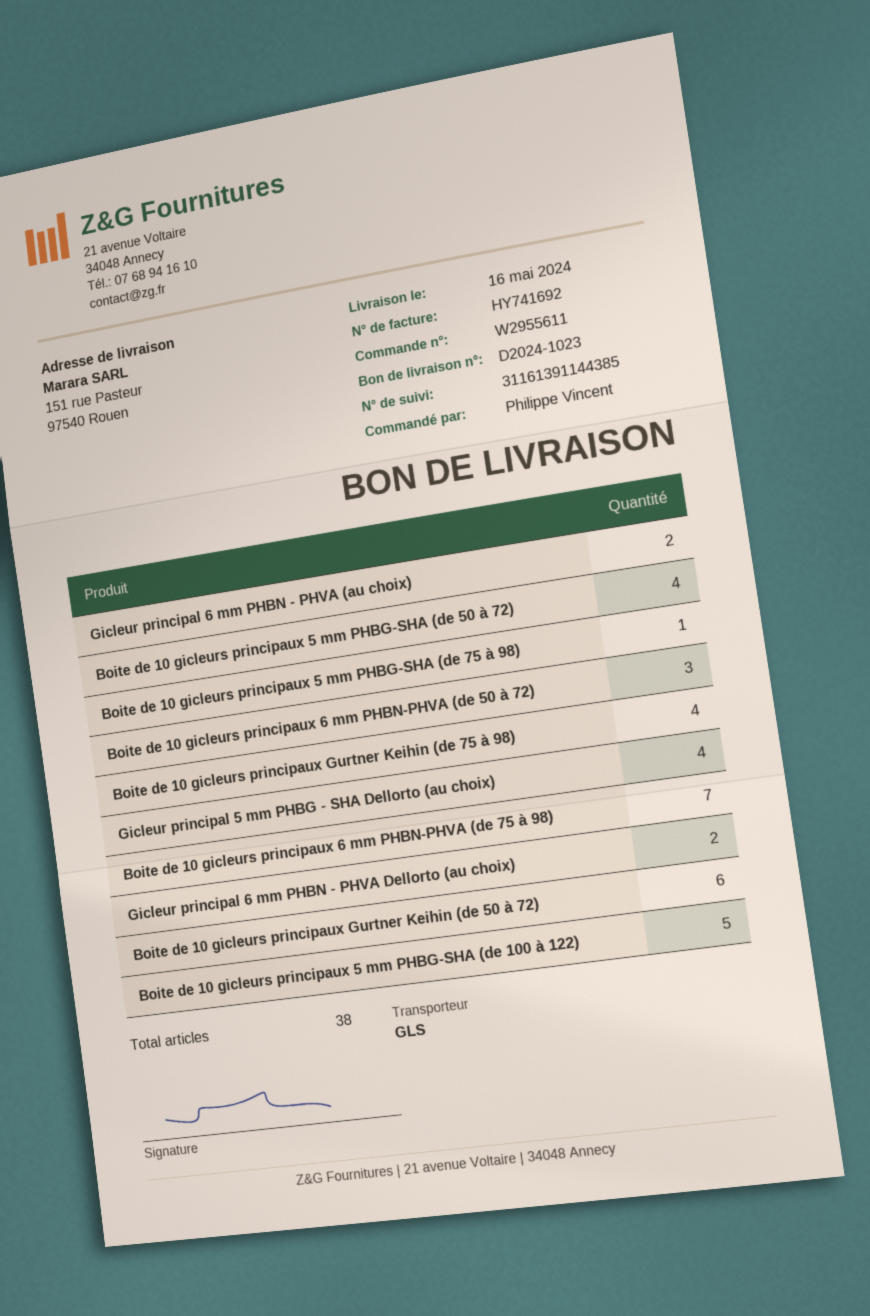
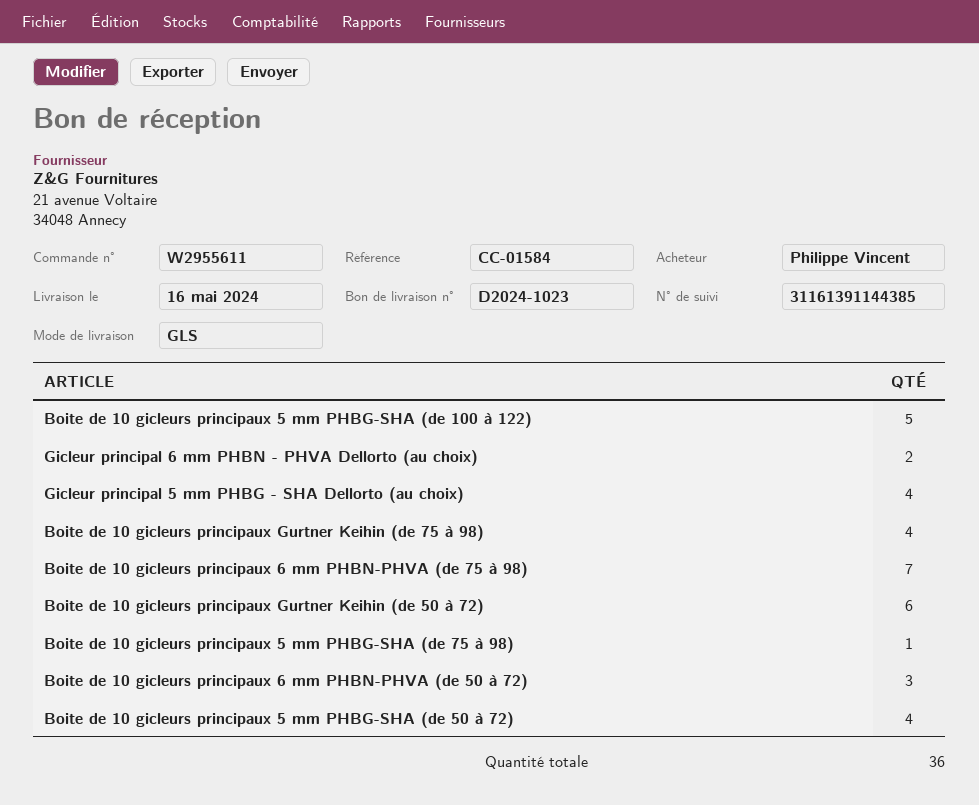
Gicleur principal 6 mm PHBN - PHVA (au choix): 2 -> none
total quantity: 38 -> 36

